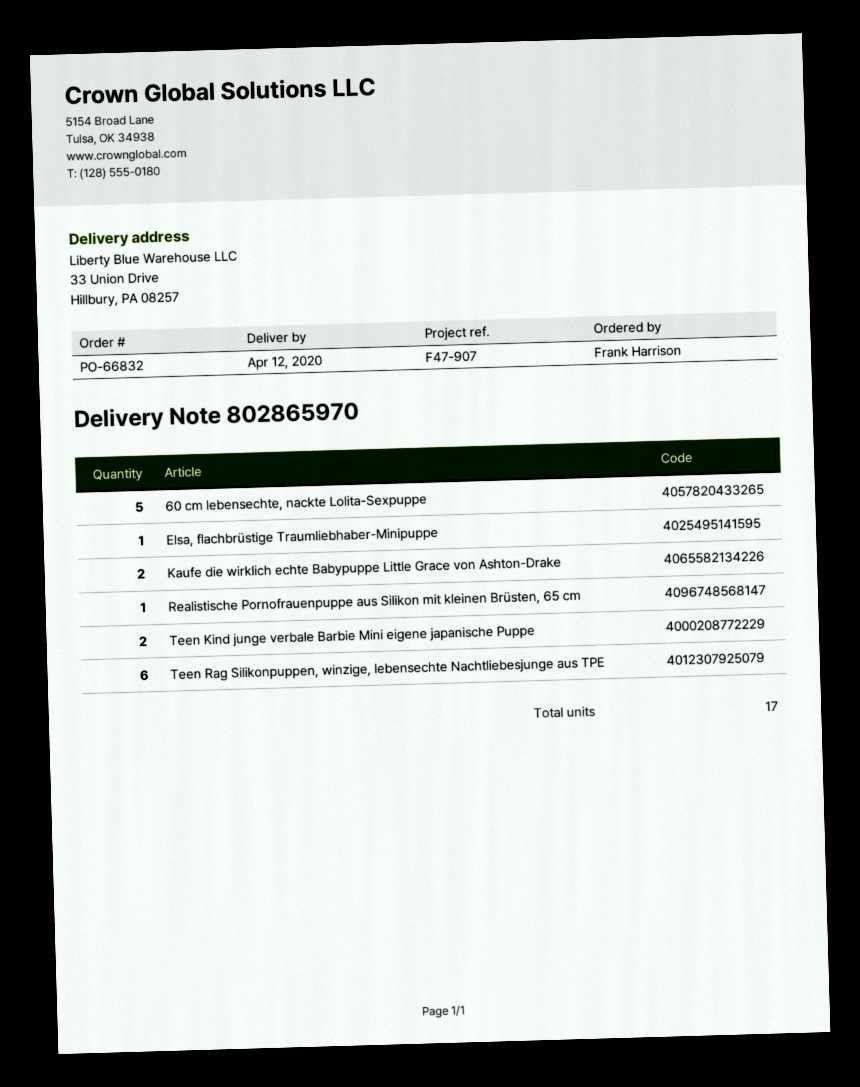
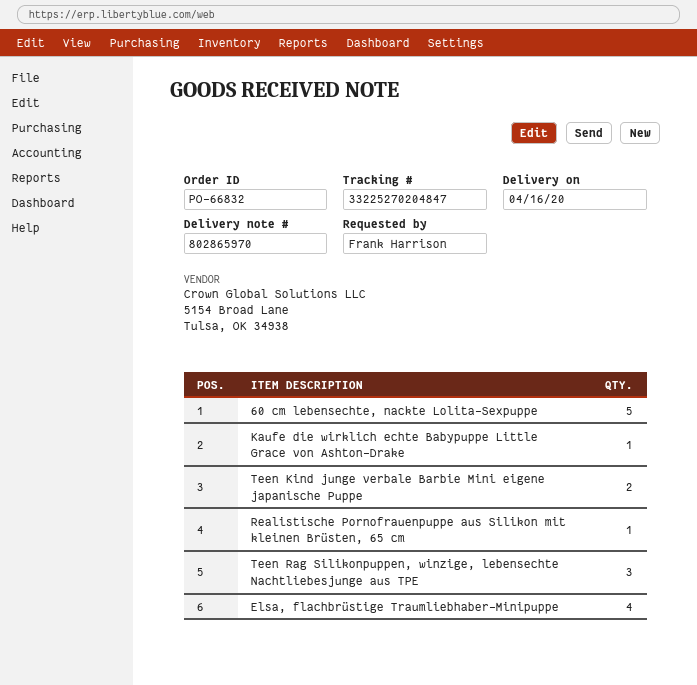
delivery date: 2020-04-12 -> 2020-04-16
Elsa, flachbrüstige Traumliebhaber-Minipuppe: 1 -> 4
Kaufe die wirklich echte Babypuppe Little Grace von Ashton-Drake: 2 -> 1
Teen Rag Silikonpuppen, winzige, lebensechte Nachtliebesjunge aus TPE: 6 -> 3

